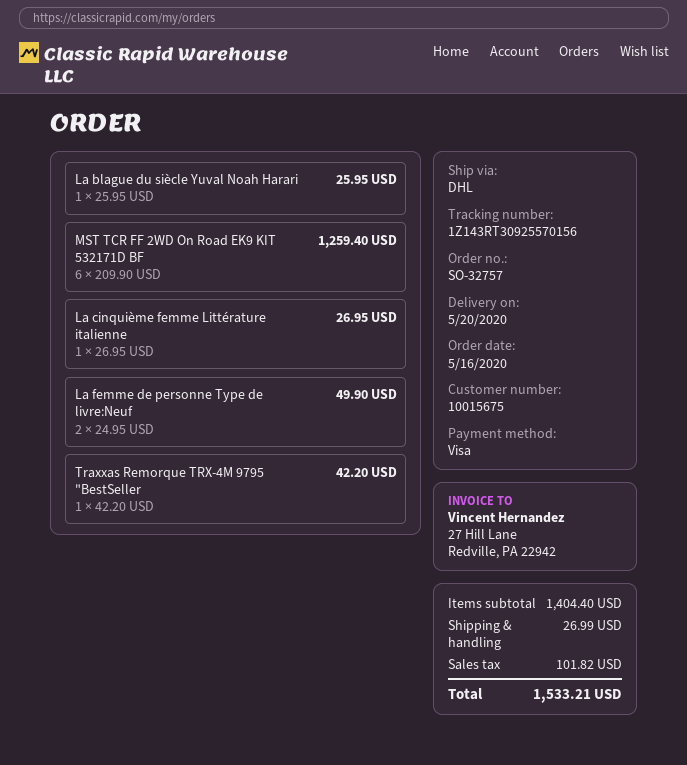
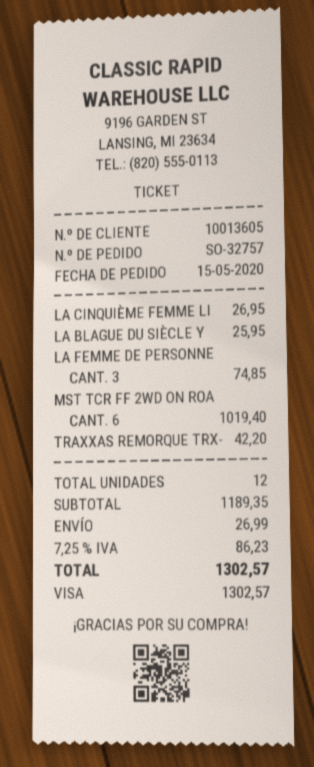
order date: 2020-05-16 -> 2020-05-15
customer number: 10015675 -> 10013605
MST TCR FF 2WD On Road EK9 KIT 532171D BF: 6 for 1259.40 -> 6 for 1019.40
La femme de personne Type de livre:Neuf: 2 for 49.90 -> 3 for 74.85
subtotal: 1404.40 -> 1189.35
tax: 101.82 -> 86.23
total: 1533.21 -> 1302.57

